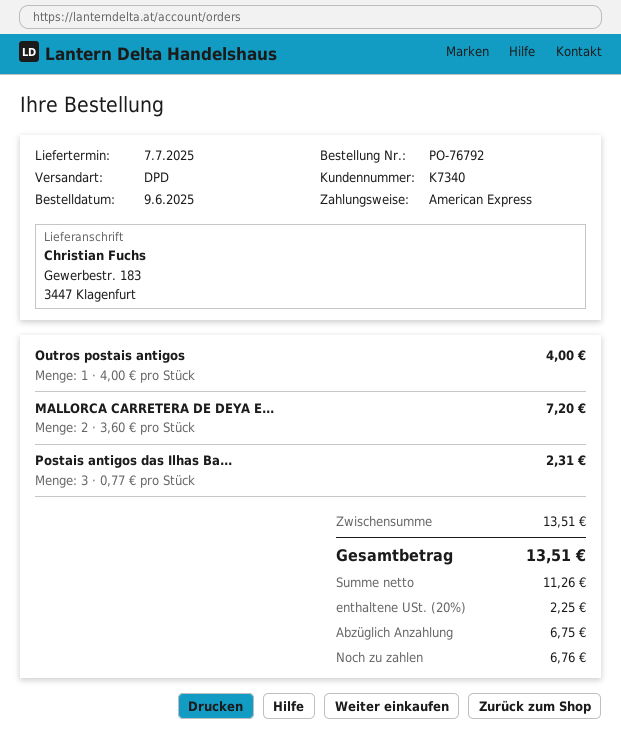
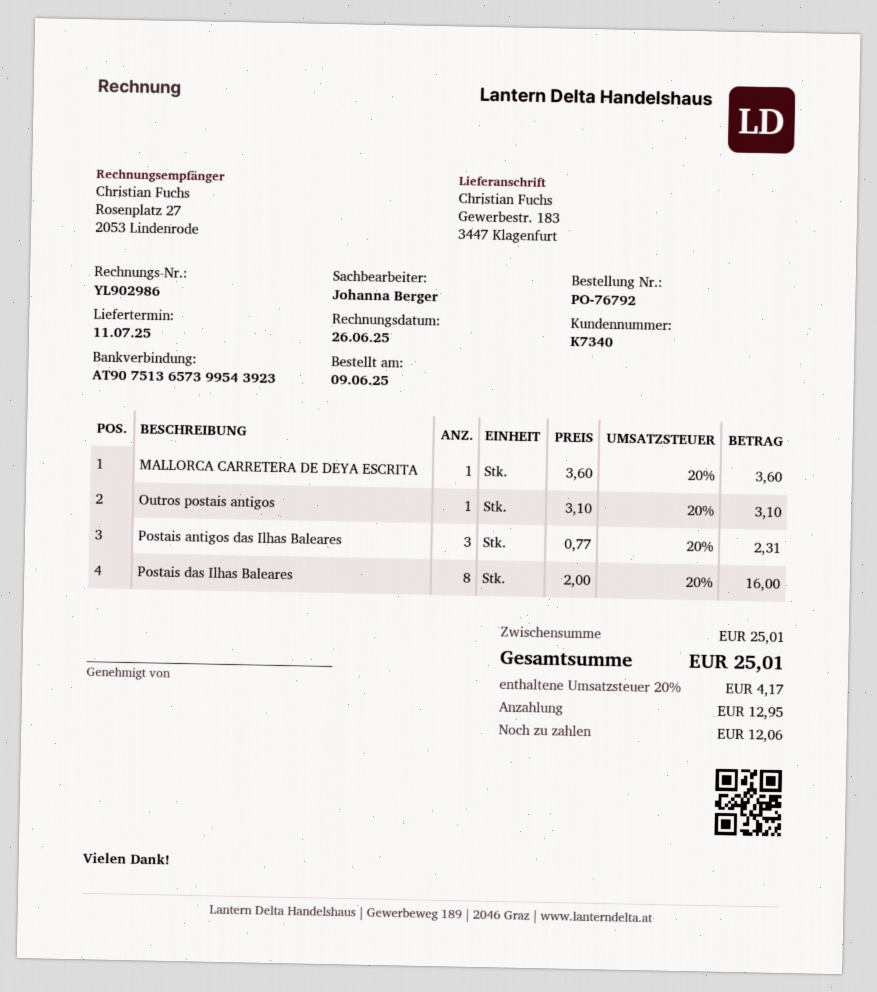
delivery date: 2025-07-07 -> 2025-07-11
Outros postais antigos: 1 x 4.00 = 4.00 -> 1 x 3.10 = 3.10
MALLORCA CARRETERA DE DEYA E...: 2 x 3.60 = 7.20 -> 1 x 3.60 = 3.60
Postais das Ilhas Baleares: none -> 8 x 2.00 = 16.00
subtotal: 13.51 -> 25.01
tax: 20% = 2.25 -> 20% = 4.17
total: 13.51 -> 25.01
deposit: 6.75 -> 12.95
balance: 6.76 -> 12.06

